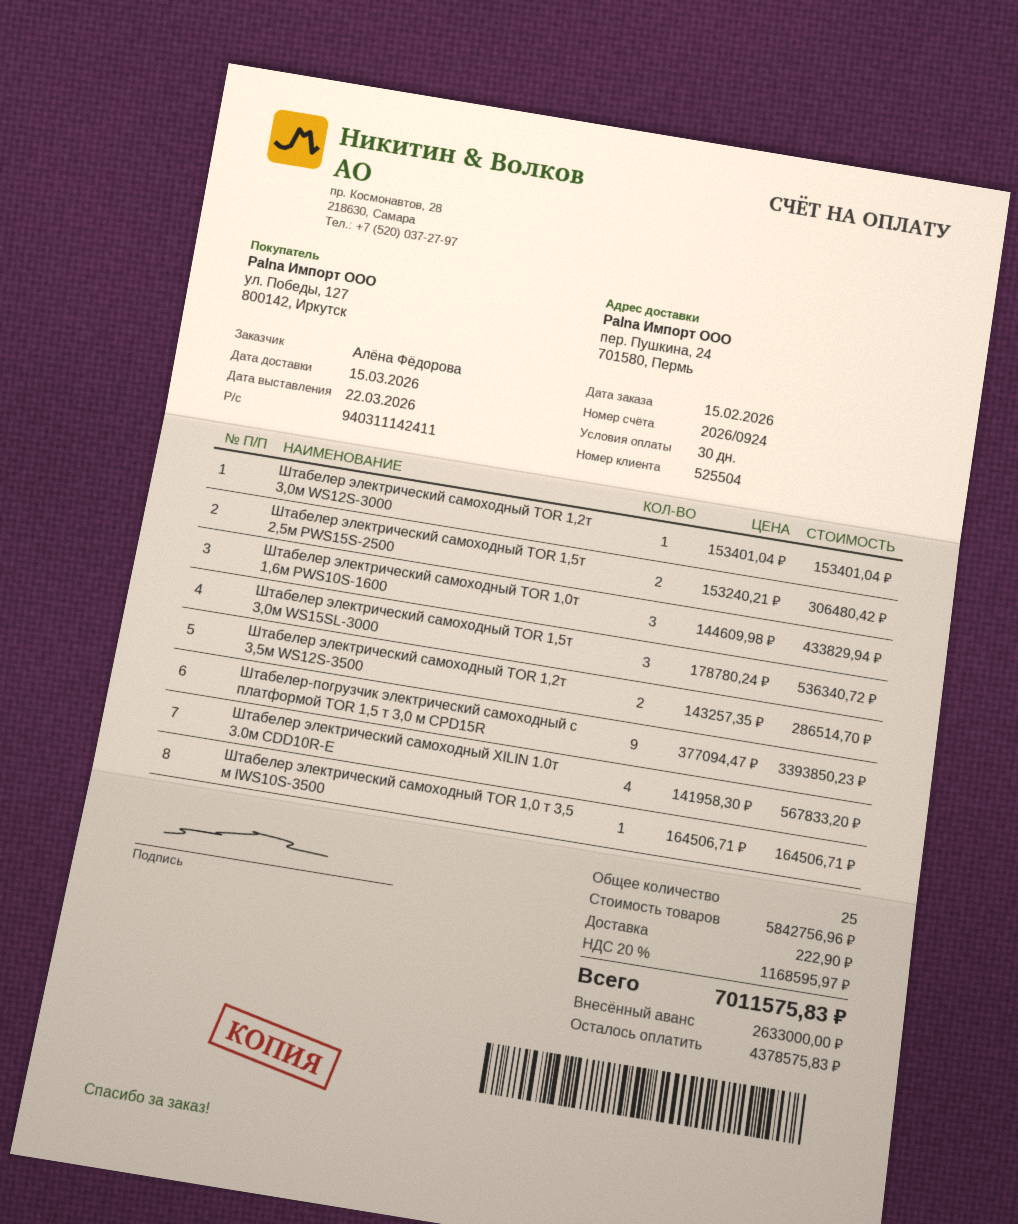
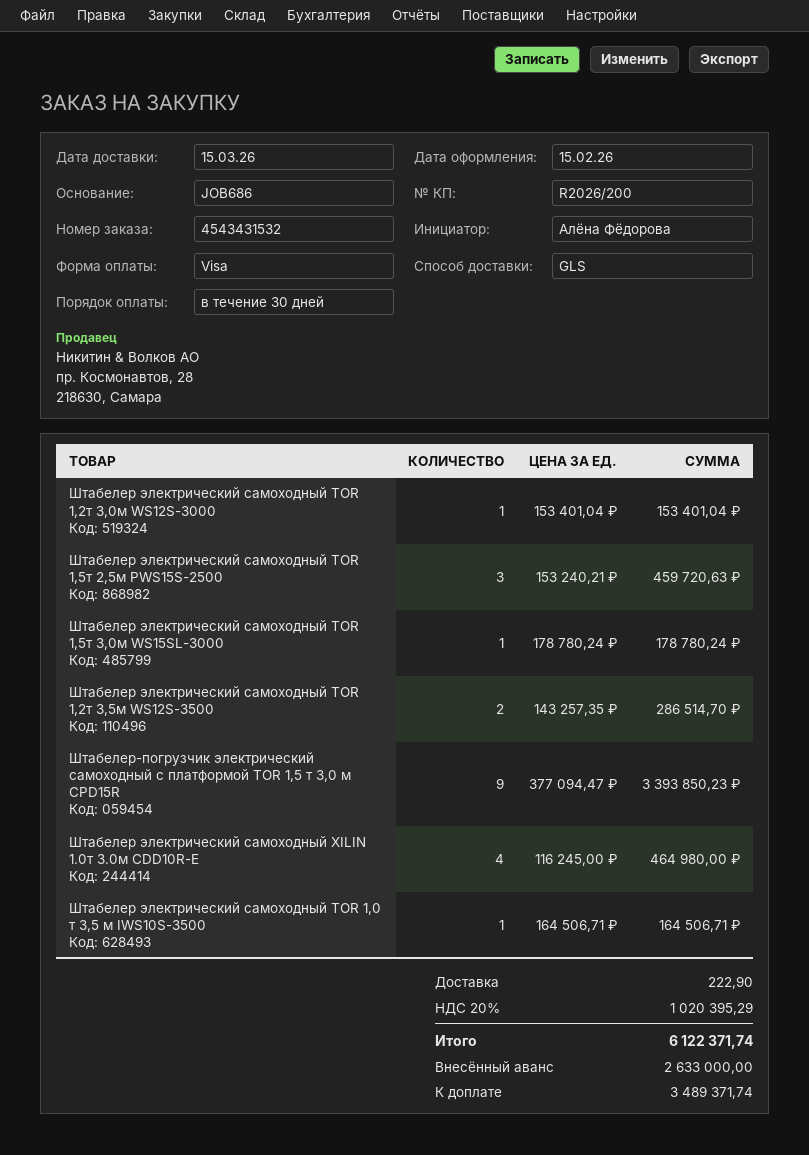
Штабелер электрический самоходный TOR 1,5т 2,5м PWS15S-2500: 2 x 153240.21 = 306480.42 -> 3 x 153240.21 = 459720.63
Штабелер электрический самоходный TOR 1,0т 1,6м PWS10S-1600: 3 x 144609.98 = 433829.94 -> none
Штабелер электрический самоходный TOR 1,5т 3,0м WS15SL-3000: 3 x 178780.24 = 536340.72 -> 1 x 178780.24 = 178780.24
Штабелер электрический самоходный XILIN 1.0т 3.0м CDD10R-E: 4 x 141958.30 = 567833.20 -> 4 x 116245.00 = 464980.00
tax: 20% = 1168595.97 -> 20% = 1020395.29
total: 7011575.83 -> 6122371.74
balance: 4378575.83 -> 3489371.74

